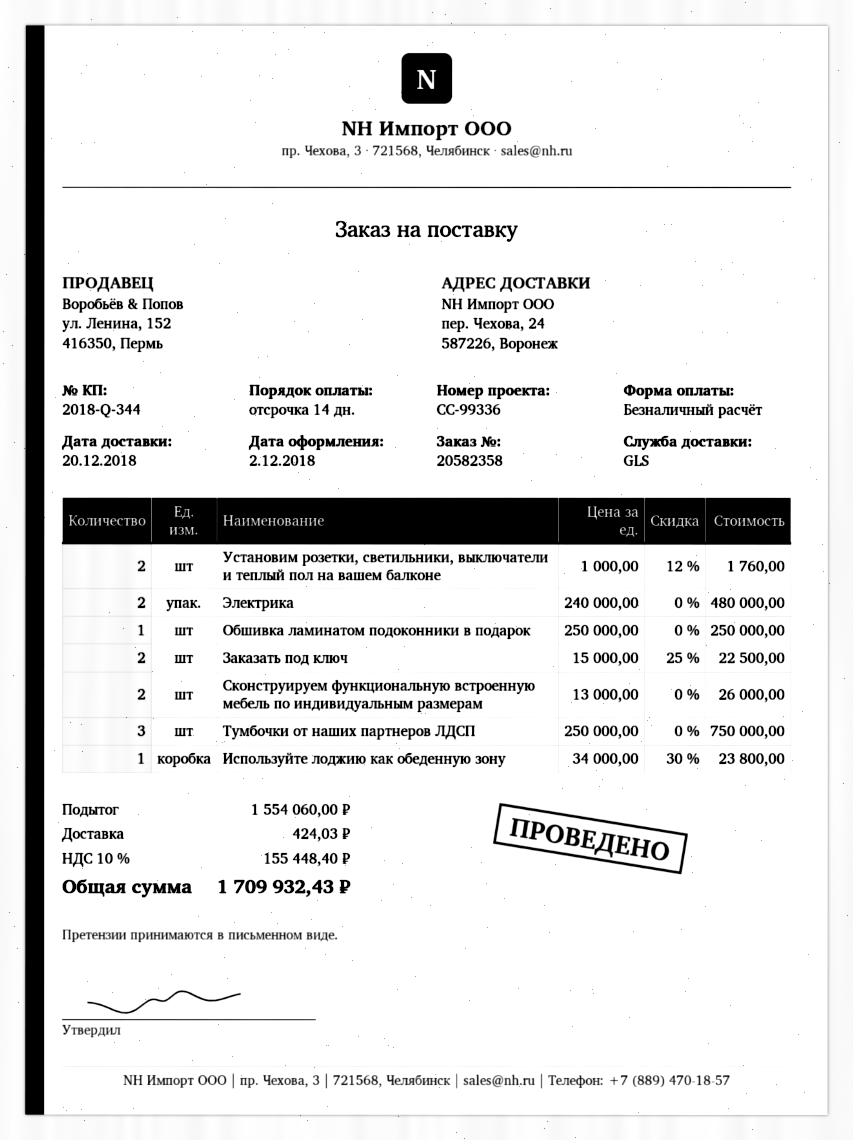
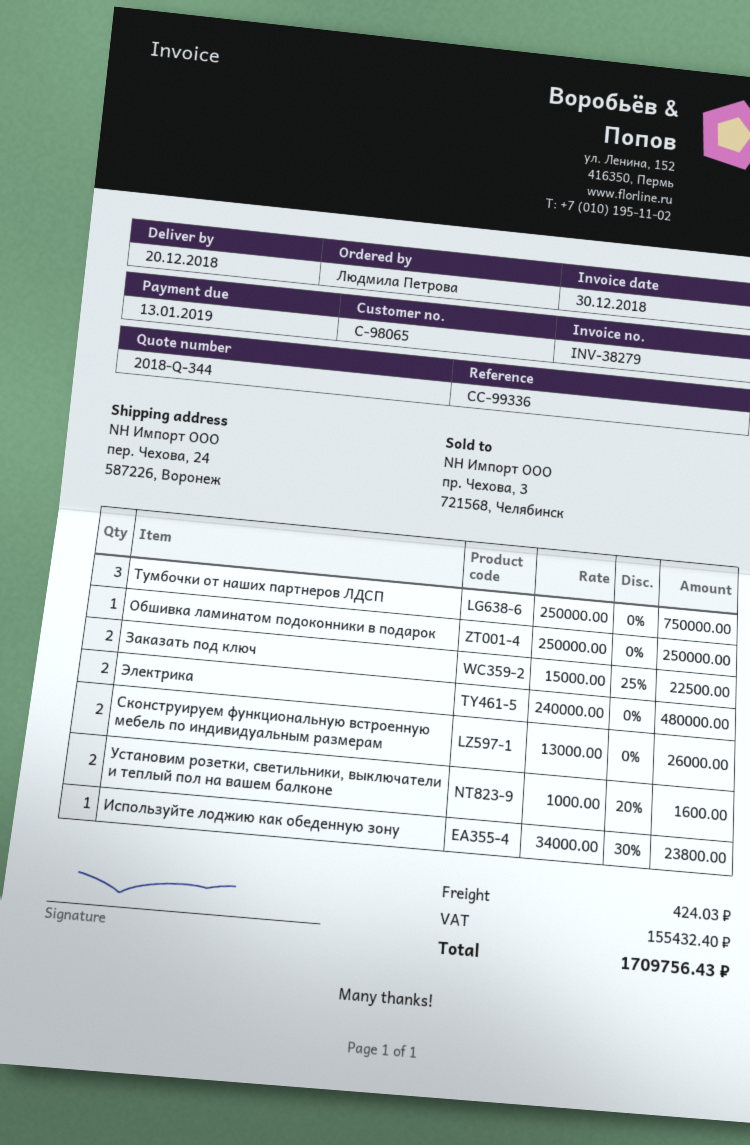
Установим розетки, светильники, выключатели и теплый пол на вашем балконе: 2 x 1000.00 - 12% = 1760.00 -> 2 x 1000.00 - 20% = 1600.00
tax: 155448.40 -> 155432.40
total: 1709932.43 -> 1709756.43

